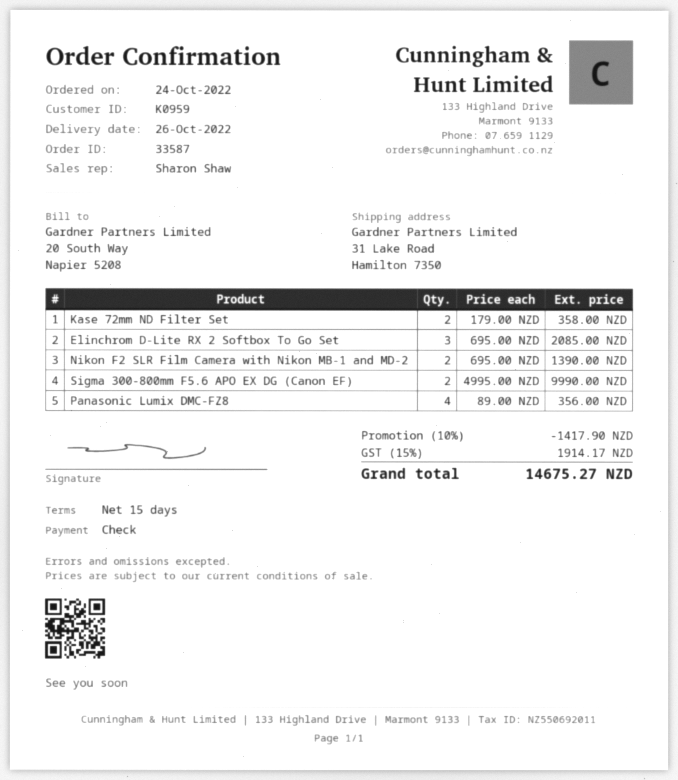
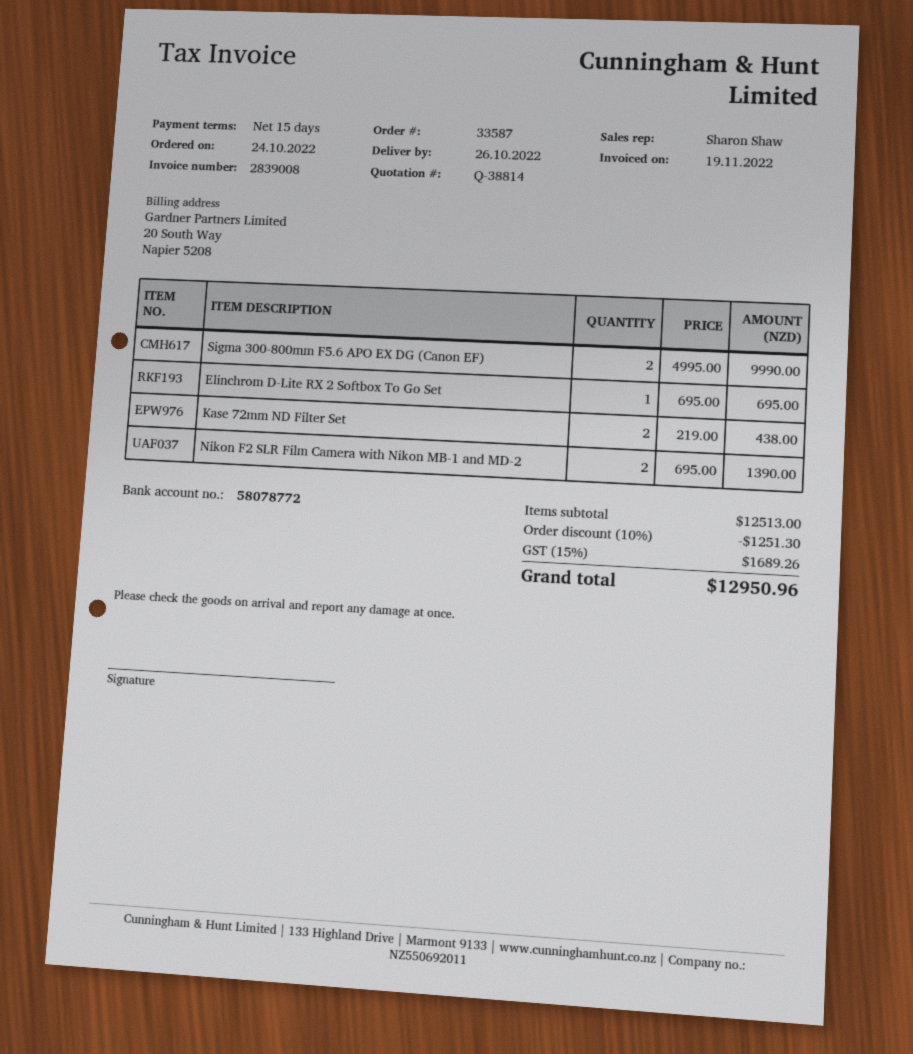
Kase 72mm ND Filter Set: 2 x 179.00 = 358.00 -> 2 x 219.00 = 438.00
Elinchrom D-Lite RX 2 Softbox To Go Set: 3 x 695.00 = 2085.00 -> 1 x 695.00 = 695.00
Panasonic Lumix DMC-FZ8: 4 x 89.00 = 356.00 -> none
discount: 10% = 1417.90 -> 10% = 1251.30
tax: 15% = 1914.17 -> 15% = 1689.26
total: 14675.27 -> 12950.96

